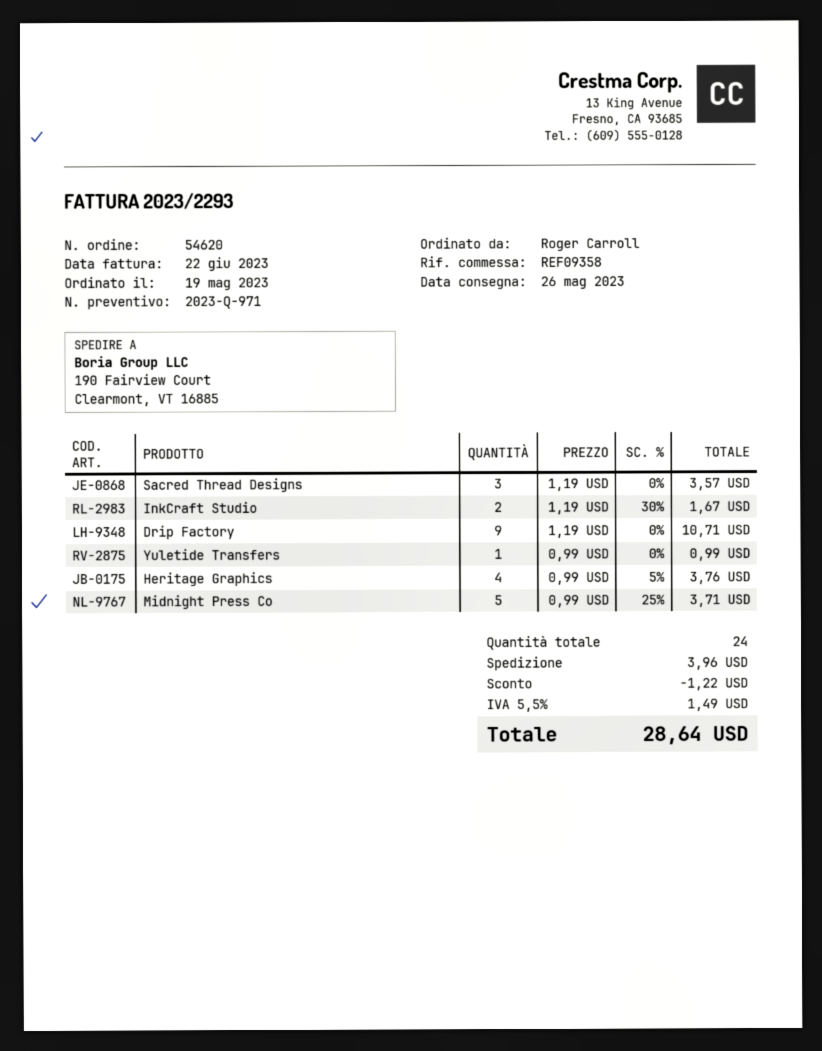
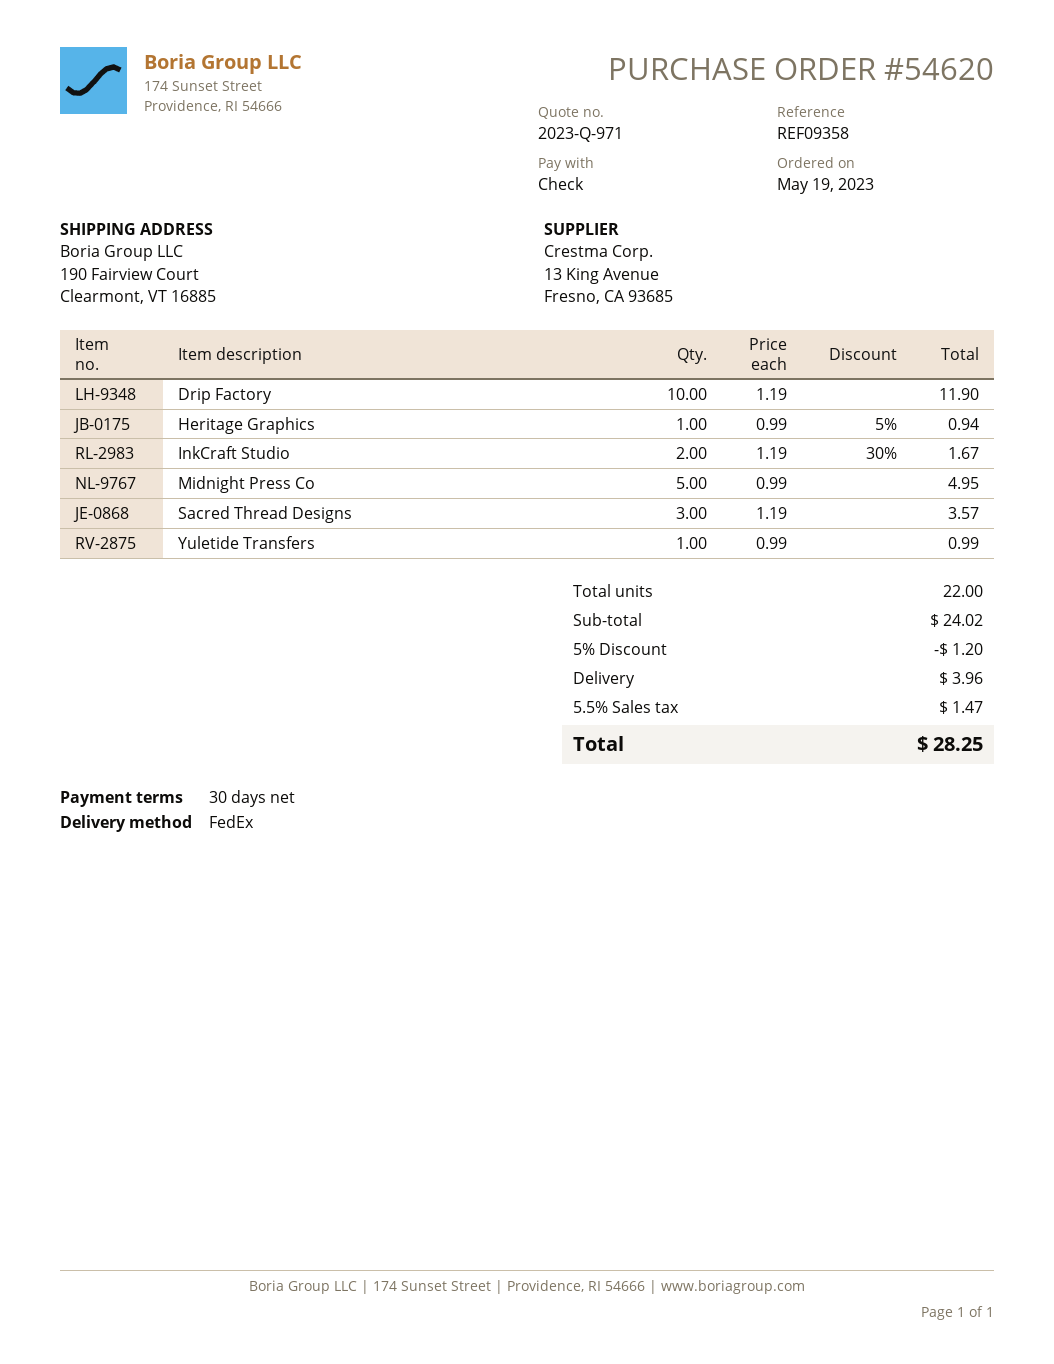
Drip Factory: 9 x 1.19 = 10.71 -> 10 x 1.19 = 11.90
Heritage Graphics: 4 x 0.99 - 5% = 3.76 -> 1 x 0.99 - 5% = 0.94
Midnight Press Co: 5 x 0.99 - 25% = 3.71 -> 5 x 0.99 = 4.95
total quantity: 24 -> 22
discount: 1.22 -> 1.20
tax: 5.5% = 1.49 -> 5.5% = 1.47
total: 28.64 -> 28.25

